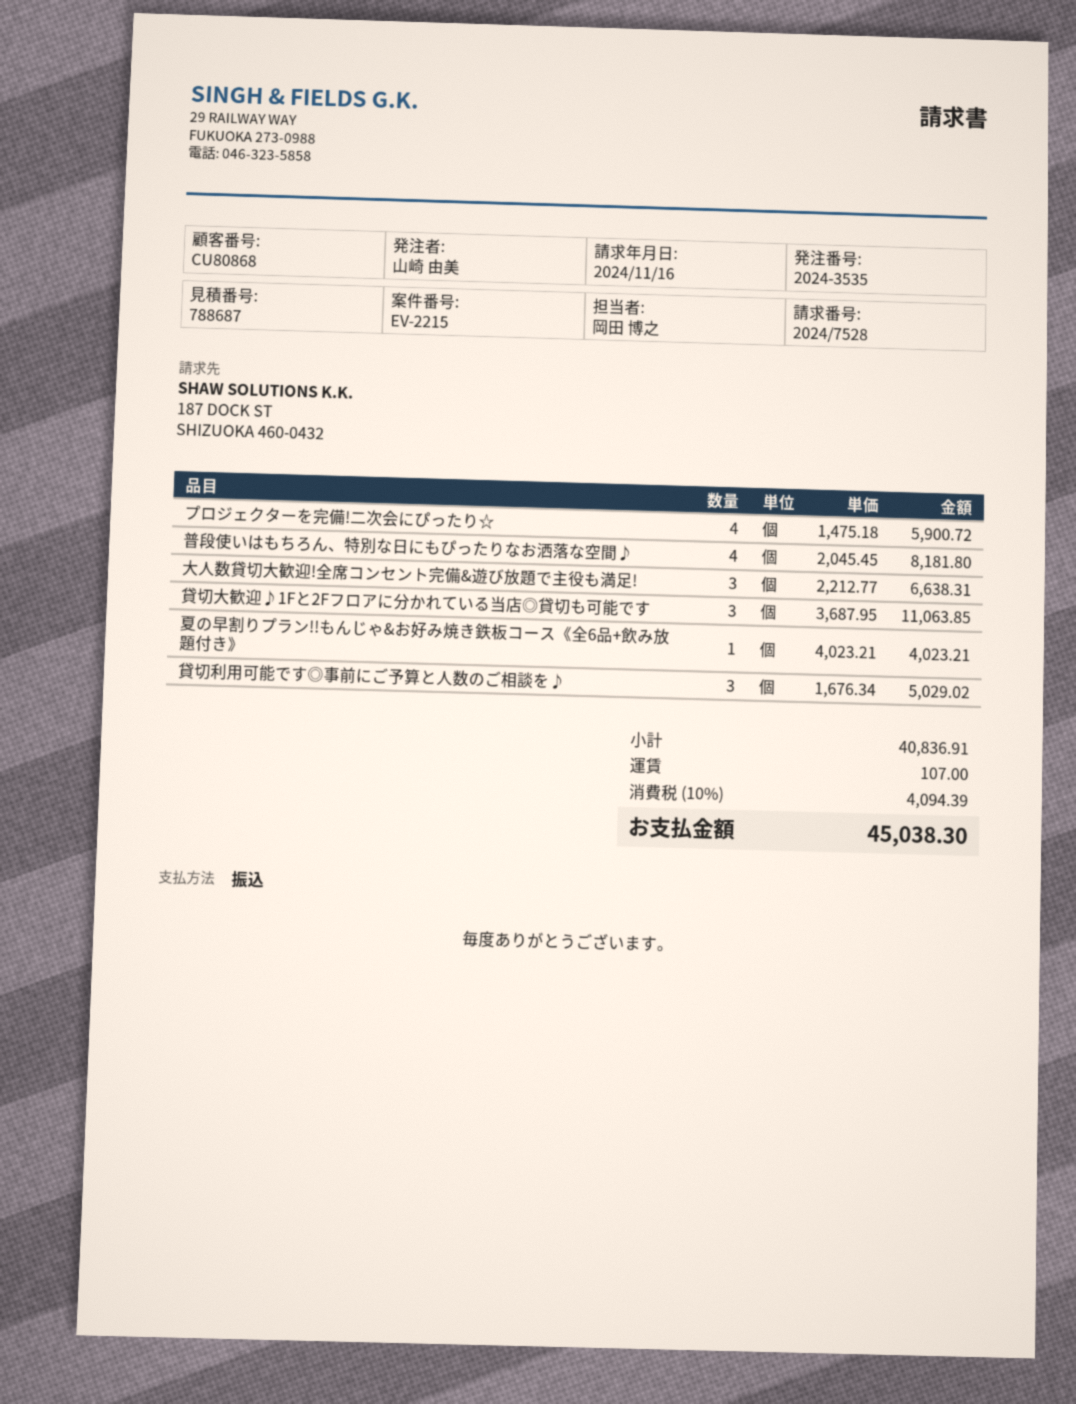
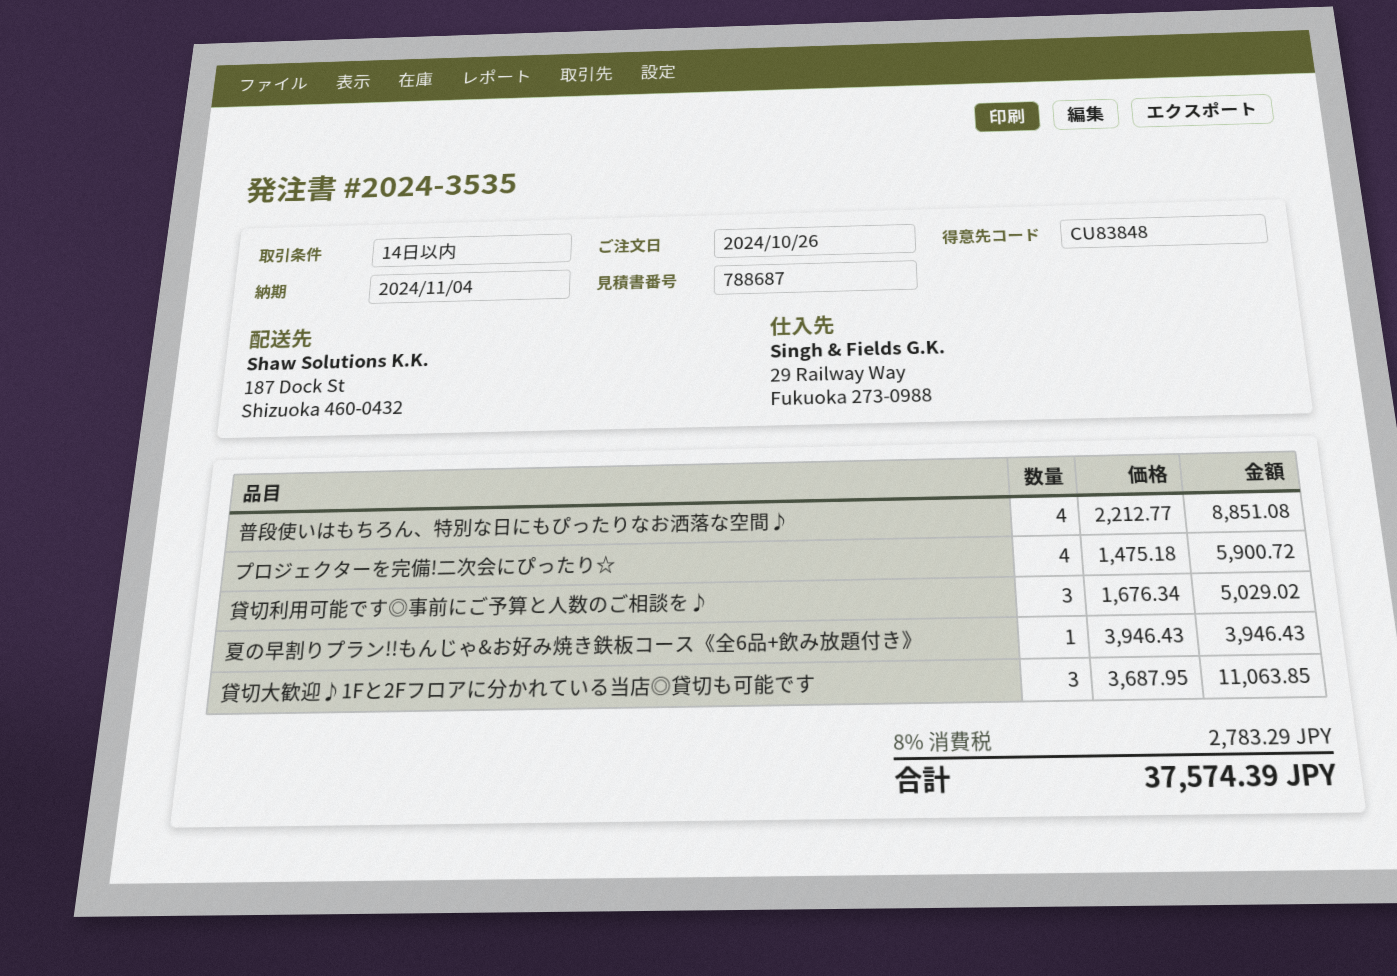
customer number: CU80868 -> CU83848
普段使いはもちろん、特別な日にもぴったりなお洒落な空間♪: 4 x 2045.45 = 8181.80 -> 4 x 2212.77 = 8851.08
大人数貸切大歓迎!全席コンセント完備&遊び放題で主役も満足!: 3 x 2212.77 = 6638.31 -> none
夏の早割りプラン!!もんじゃ&お好み焼き鉄板コース《全6品+飲み放題付き》: 1 x 4023.21 = 4023.21 -> 1 x 3946.43 = 3946.43
shipping: 107.00 -> none
tax: 10% = 4094.39 -> 8% = 2783.29
total: 45038.30 -> 37574.39

